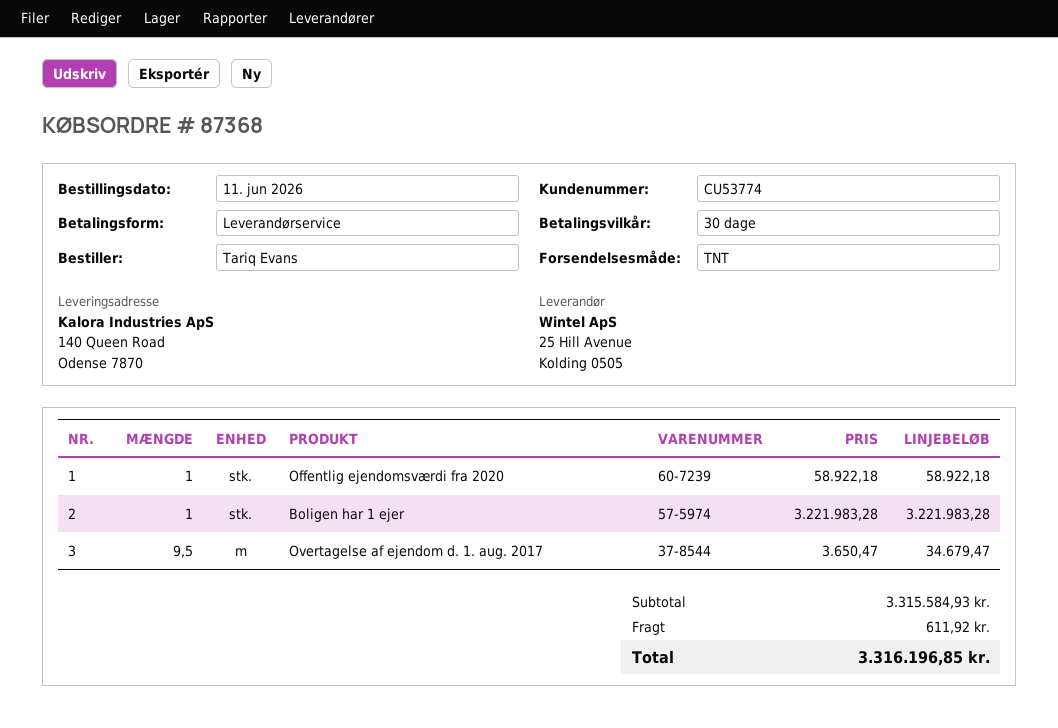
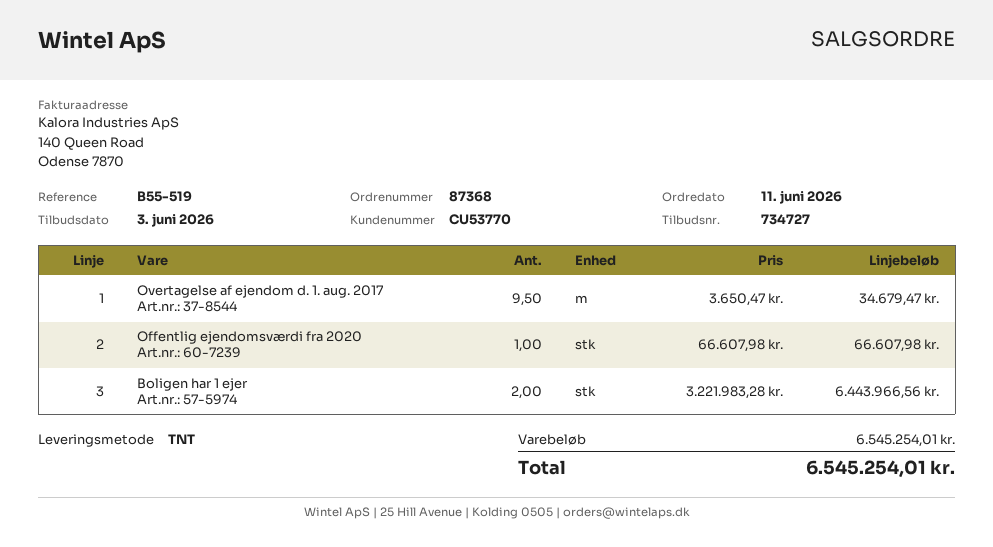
customer number: CU53774 -> CU53770
Offentlig ejendomsværdi fra 2020: 1 x 58922.18 = 58922.18 -> 1 x 66607.98 = 66607.98
Boligen har 1 ejer: 1 x 3221983.28 = 3221983.28 -> 2 x 3221983.28 = 6443966.56
subtotal: 3315584.93 -> 6545254.01
shipping: 611.92 -> none
total: 3316196.85 -> 6545254.01

